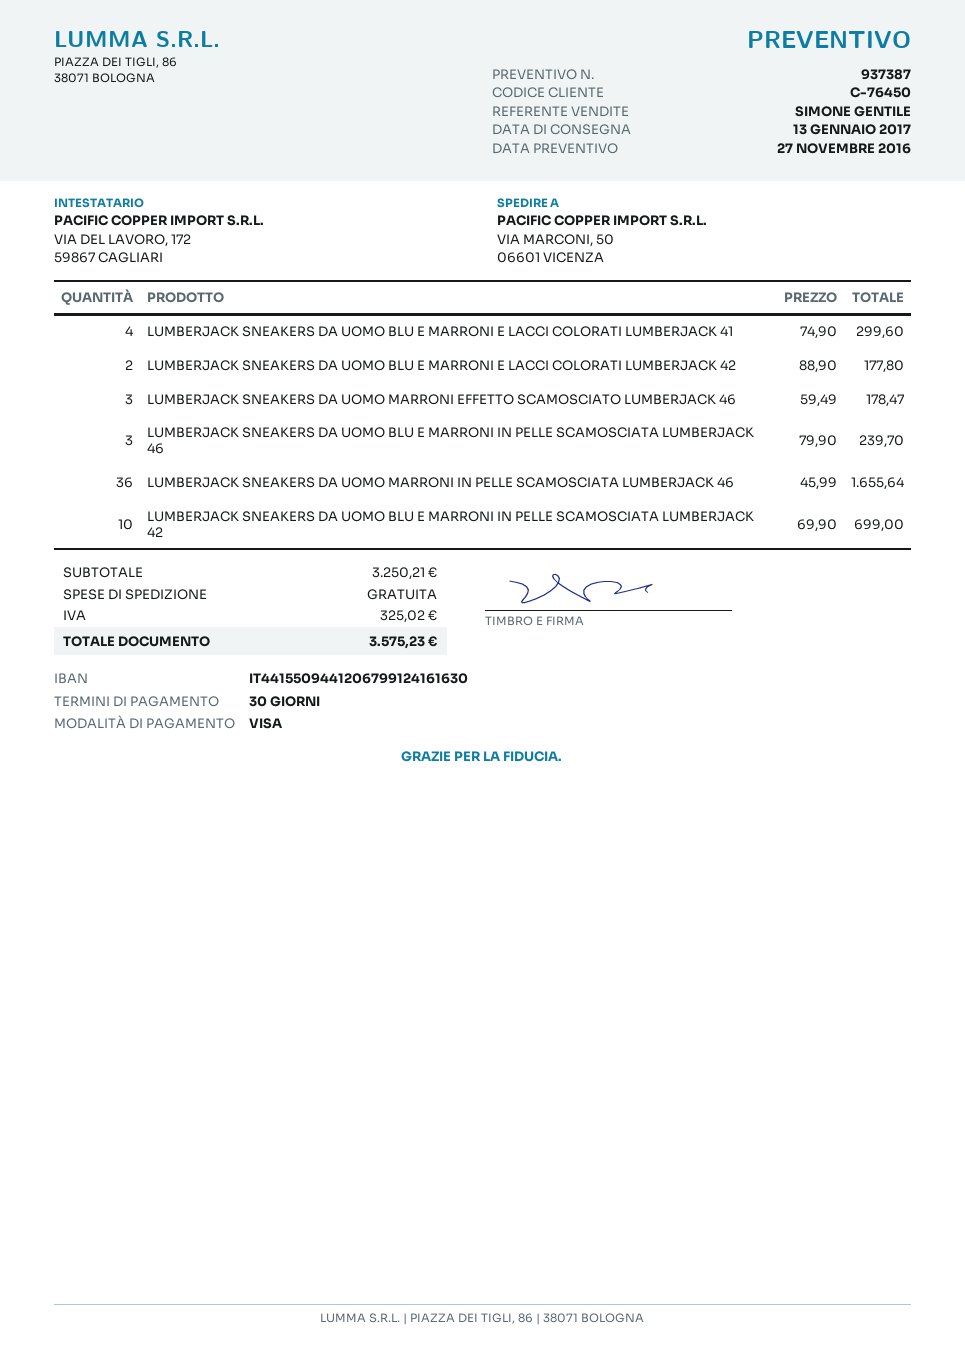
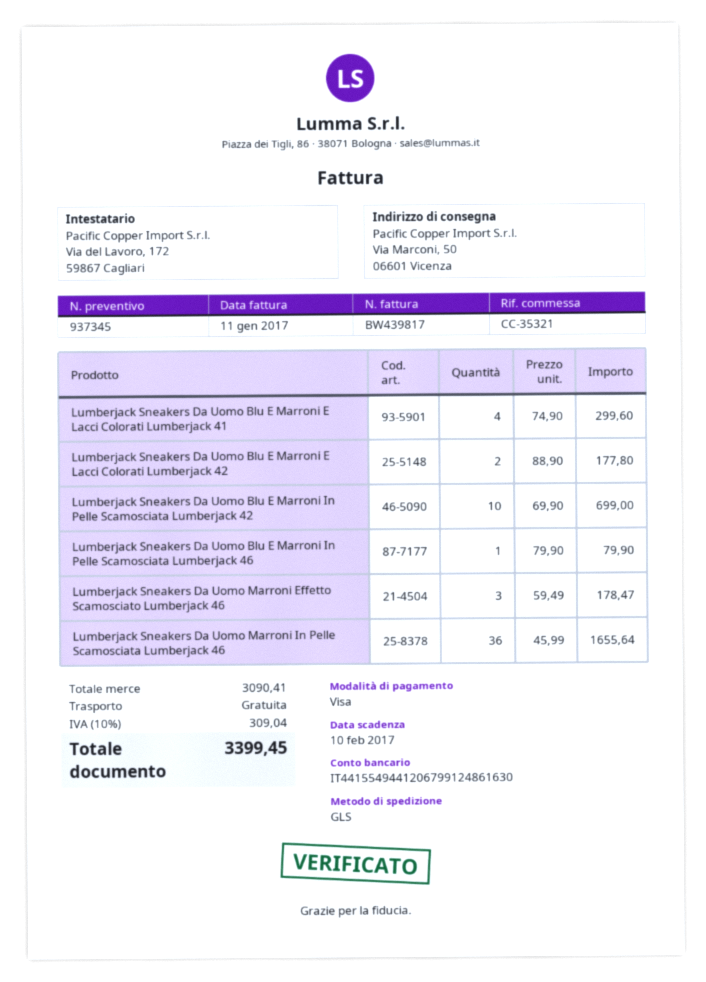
quote number: 937387 -> 937345
bank account: IT4415509441206799124161630 -> IT4415549441206799124861630
LUMBERJACK SNEAKERS DA UOMO BLU E MARRONI IN PELLE SCAMOSCIATA LUMBERJACK 46: 3 x 79.90 = 239.70 -> 1 x 79.90 = 79.90
subtotal: 3250.21 -> 3090.41
tax: 325.02 -> 309.04
total: 3575.23 -> 3399.45

